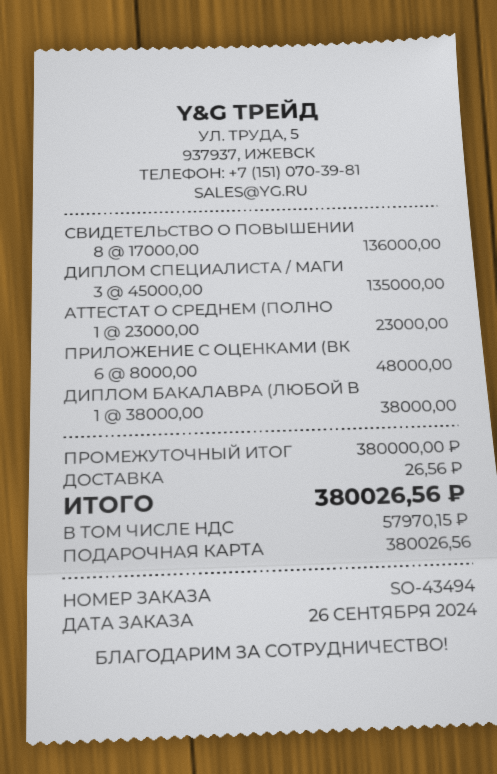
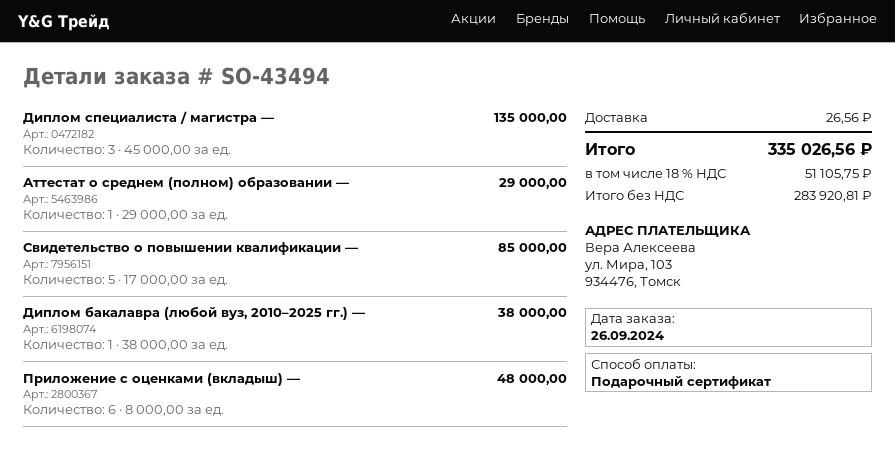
СВИДЕТЕЛЬСТВО О ПОВЫШЕНИИ: 8 x 17000.00 = 136000.00 -> 5 x 17000.00 = 85000.00
АТТЕСТАТ О СРЕДНЕМ (ПОЛНО: 1 x 23000.00 = 23000.00 -> 1 x 29000.00 = 29000.00
tax: 57970.15 -> 51105.75
total: 380026.56 -> 335026.56

